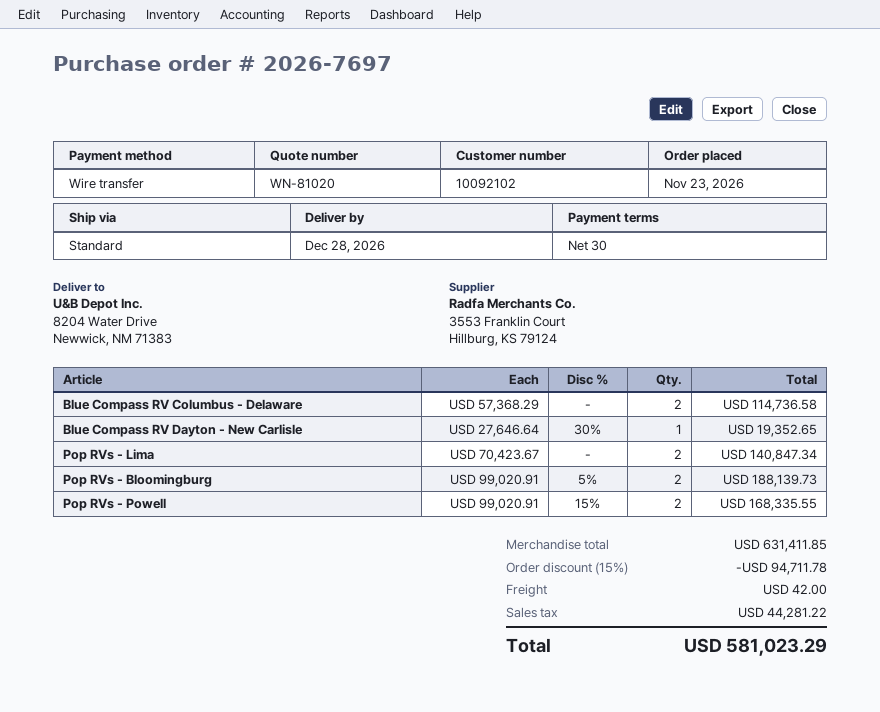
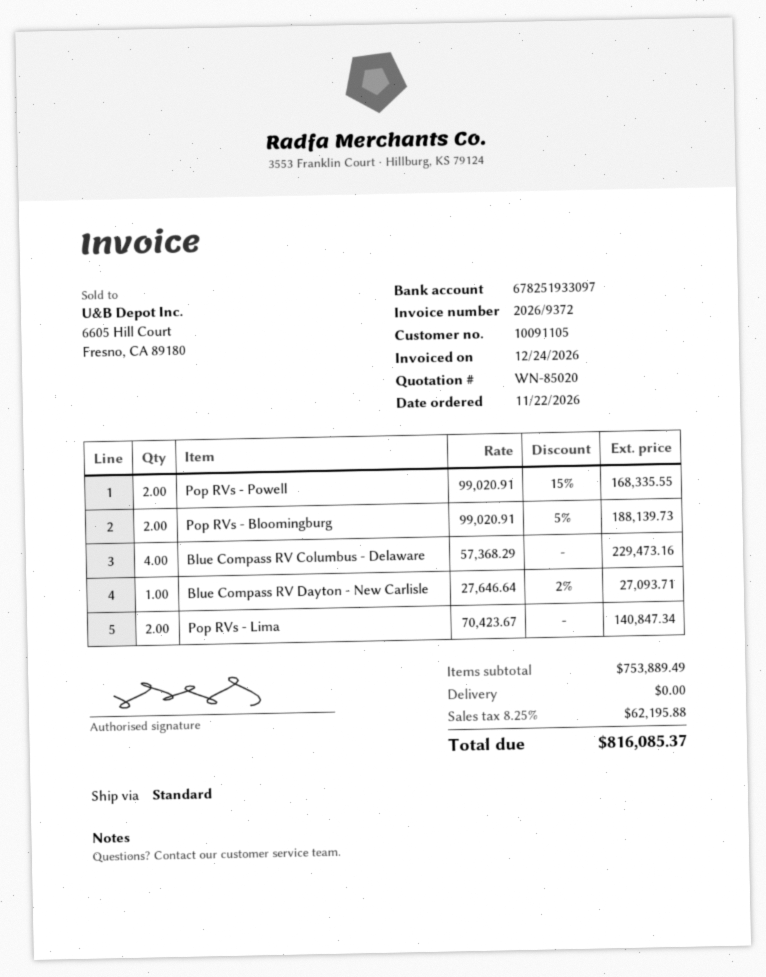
quote number: WN-81020 -> WN-85020
order date: 2026-11-23 -> 2026-11-22
customer number: 10092102 -> 10091105
Blue Compass RV Columbus - Delaware: 2 x 57368.29 = 114736.58 -> 4 x 57368.29 = 229473.16
Blue Compass RV Dayton - New Carlisle: 1 x 27646.64 - 30% = 19352.65 -> 1 x 27646.64 - 2% = 27093.71
subtotal: 631411.85 -> 753889.49
discount: 15% = 94711.78 -> none
shipping: 42.00 -> 0.00
tax: 44281.22 -> 62195.88
total: 581023.29 -> 816085.37

